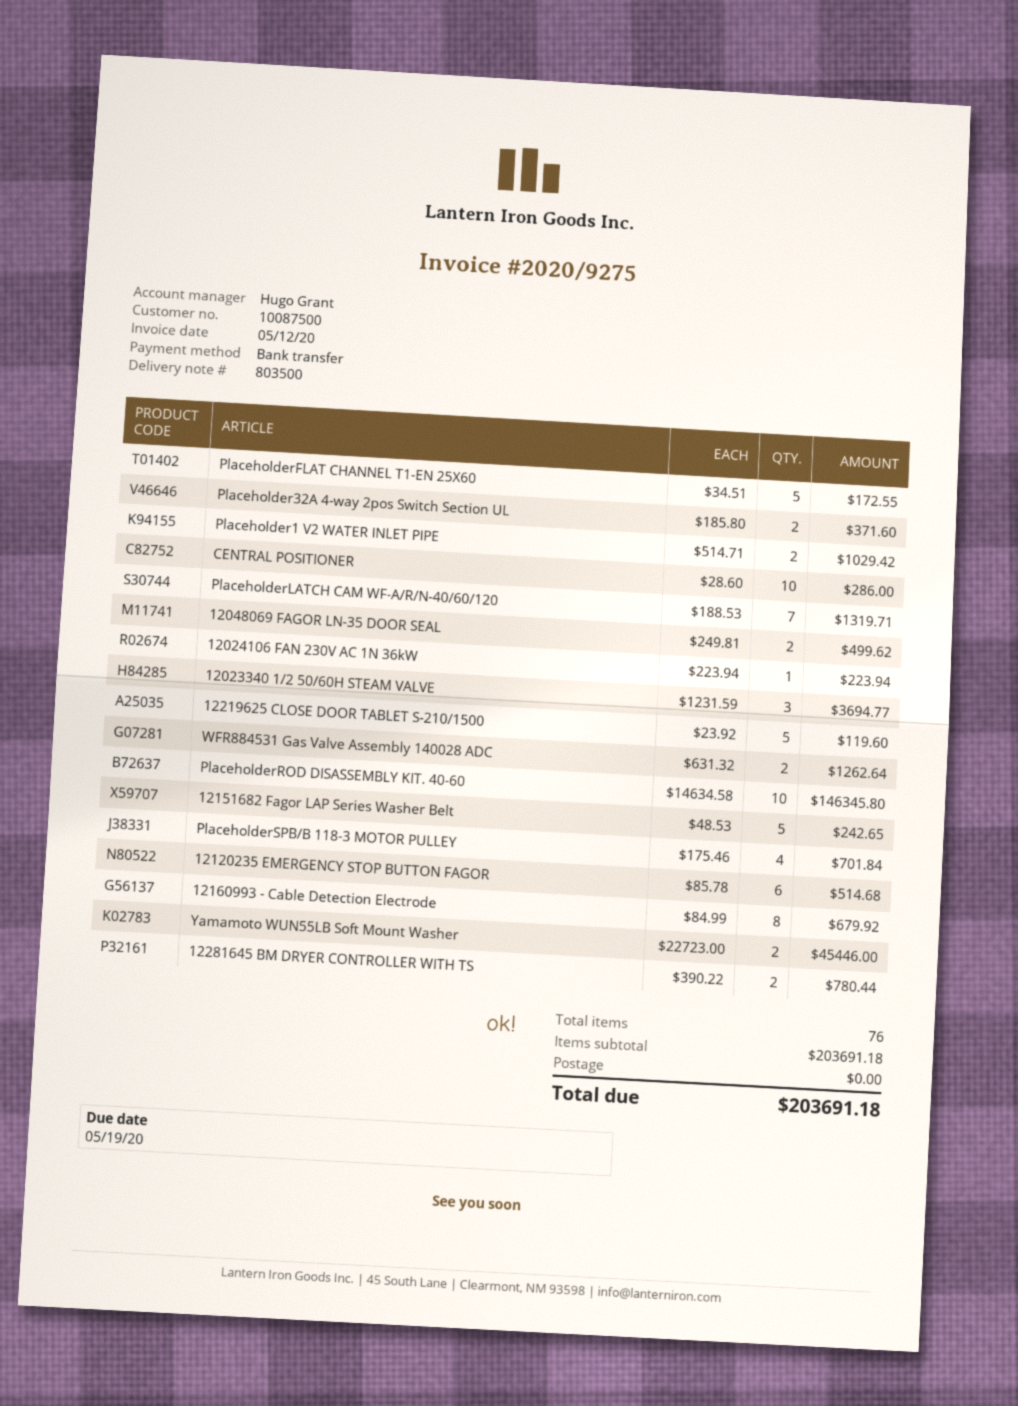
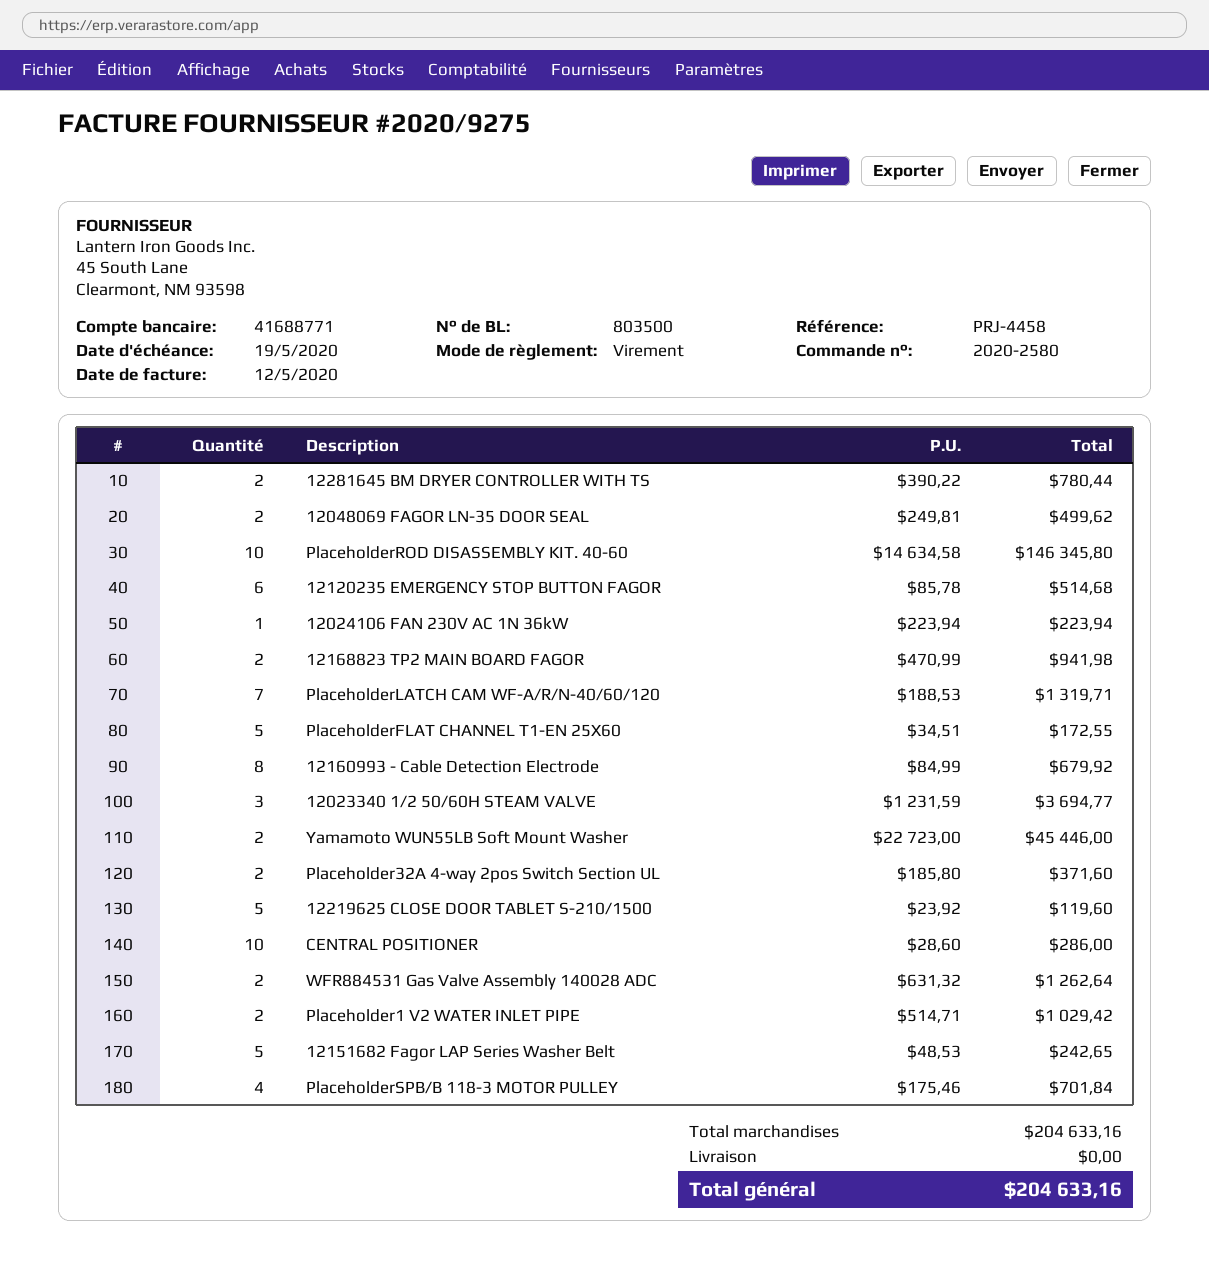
12168823 TP2 MAIN BOARD FAGOR: none -> 2 x 470.99 = 941.98
subtotal: 203691.18 -> 204633.16
total: 203691.18 -> 204633.16

